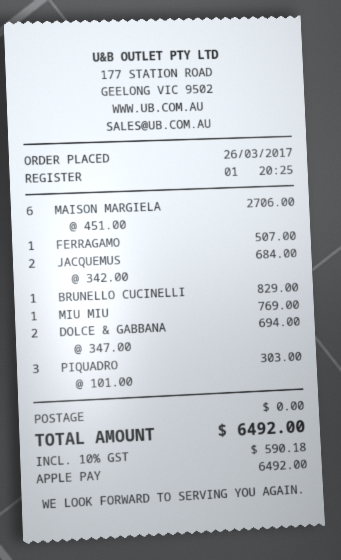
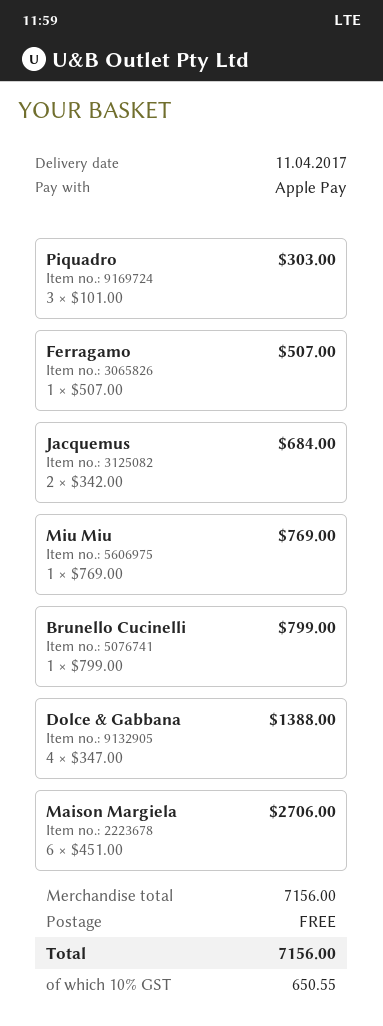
BRUNELLO CUCINELLI: 1 x 829.00 = 829.00 -> 1 x 799.00 = 799.00
DOLCE & GABBANA: 2 x 347.00 = 694.00 -> 4 x 347.00 = 1388.00
tax: 10% = 590.18 -> 10% = 650.55
total: 6492.00 -> 7156.00

